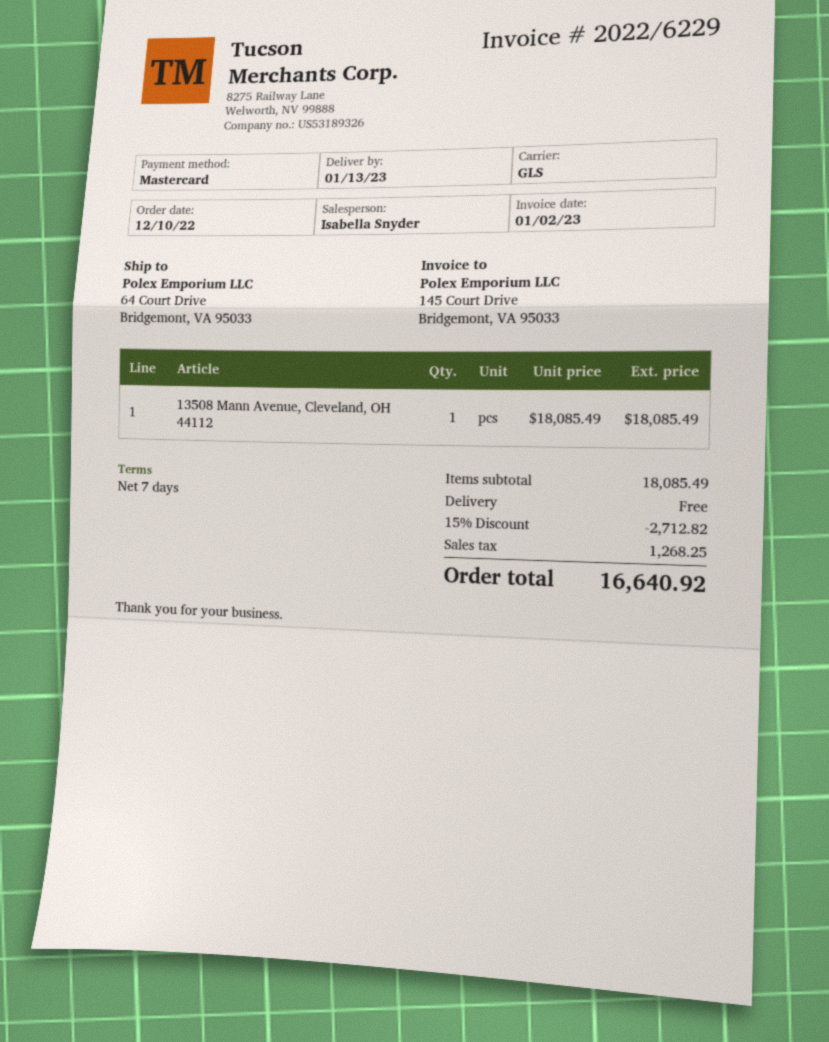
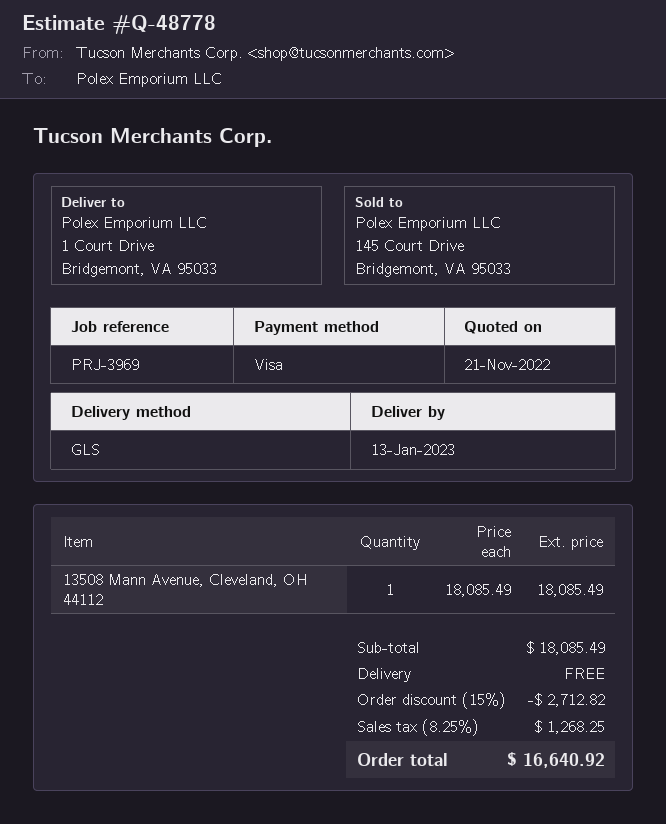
payment method: Mastercard -> Visa
ship to: 64 Court Drive, Bridgemont, VA 95033 -> 1 Court Drive, Bridgemont, VA 95033

